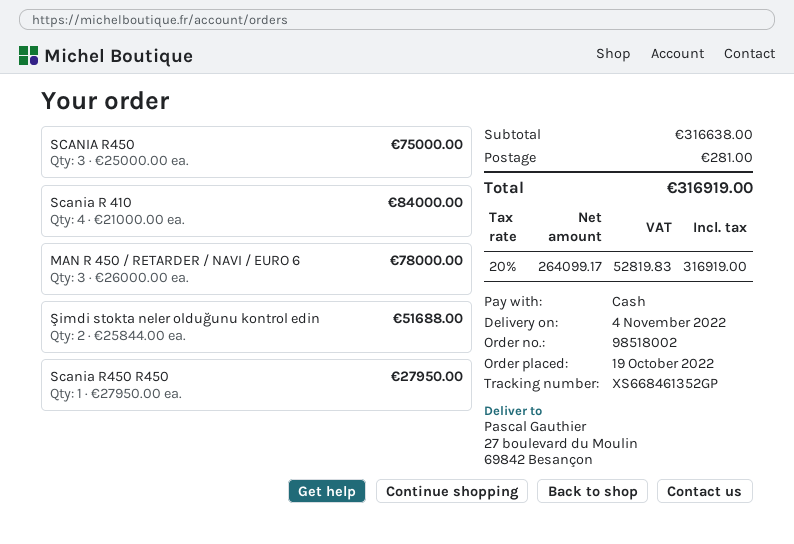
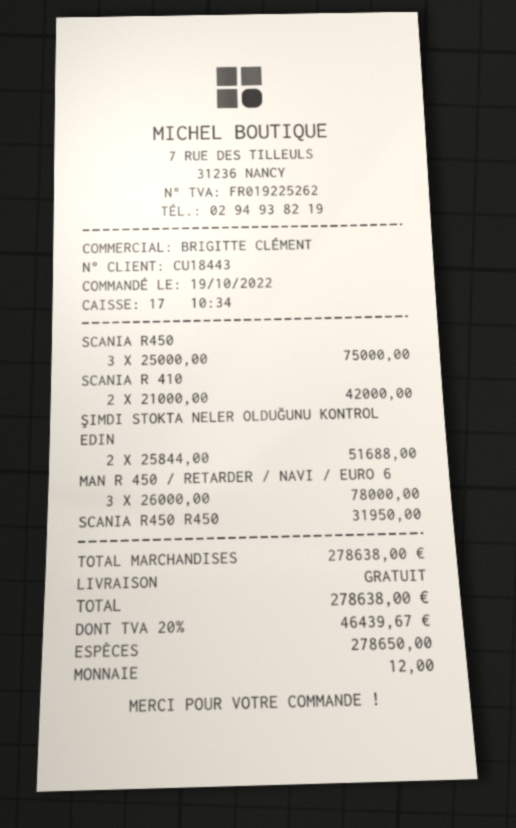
Scania R 410: 4 x 21000.00 = 84000.00 -> 2 x 21000.00 = 42000.00
Scania R450 R450: 1 x 27950.00 = 27950.00 -> 1 x 31950.00 = 31950.00
subtotal: 316638.00 -> 278638.00
shipping: 281.00 -> 0.00
tax: 20% = 52819.83 -> 20% = 46439.67
total: 316919.00 -> 278638.00

